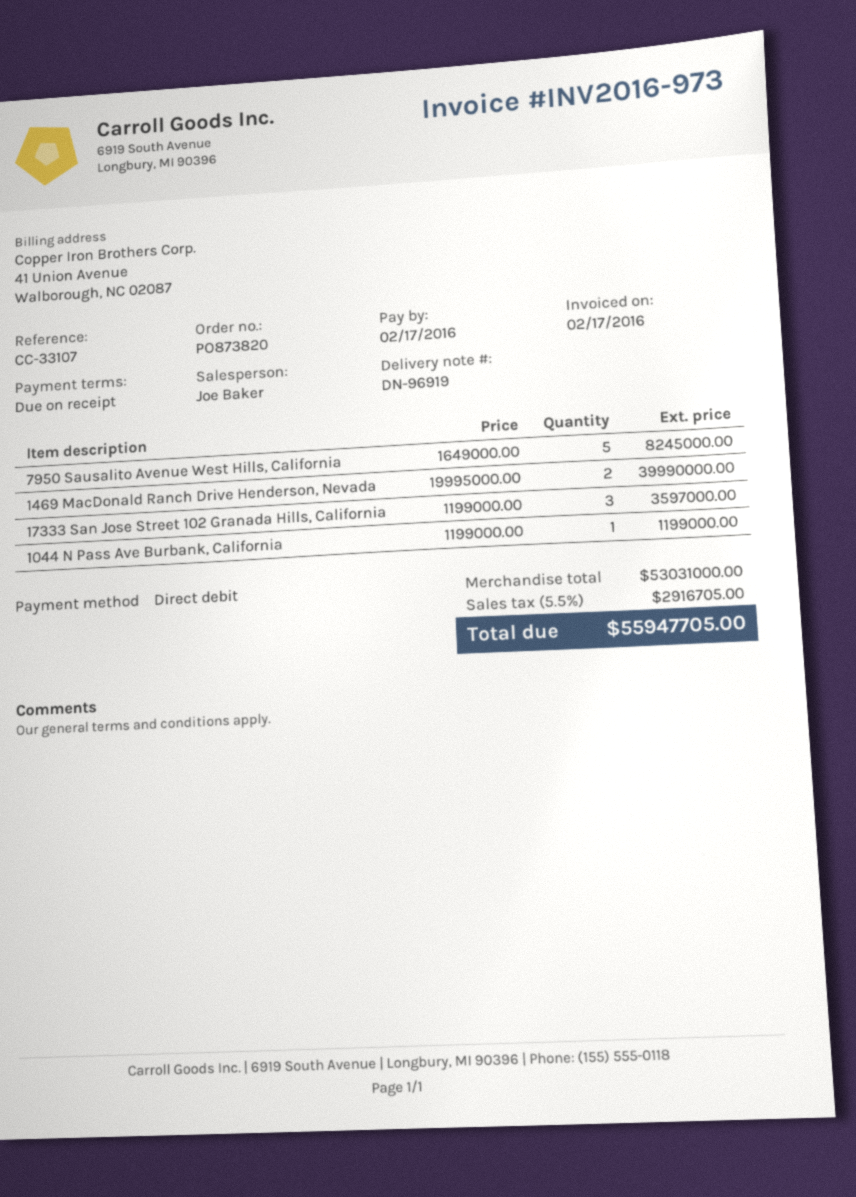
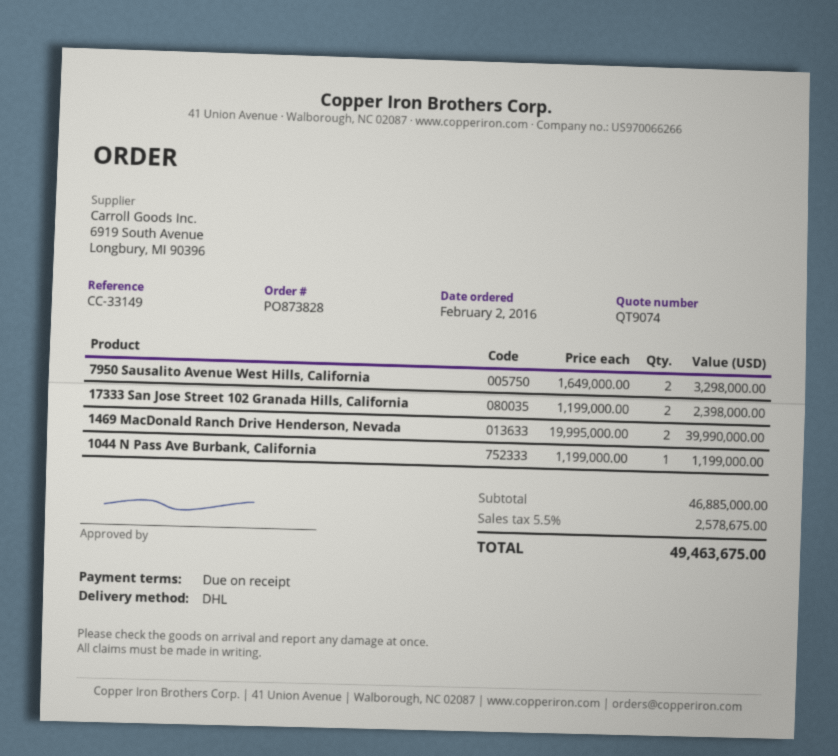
order number: PO873820 -> PO873828
reference: CC-33107 -> CC-33149
7950 Sausalito Avenue West Hills, California: 5 x 1649000.00 = 8245000.00 -> 2 x 1649000.00 = 3298000.00
17333 San Jose Street 102 Granada Hills, California: 3 x 1199000.00 = 3597000.00 -> 2 x 1199000.00 = 2398000.00
subtotal: 53031000.00 -> 46885000.00
tax: 5.5% = 2916705.00 -> 5.5% = 2578675.00
total: 55947705.00 -> 49463675.00

